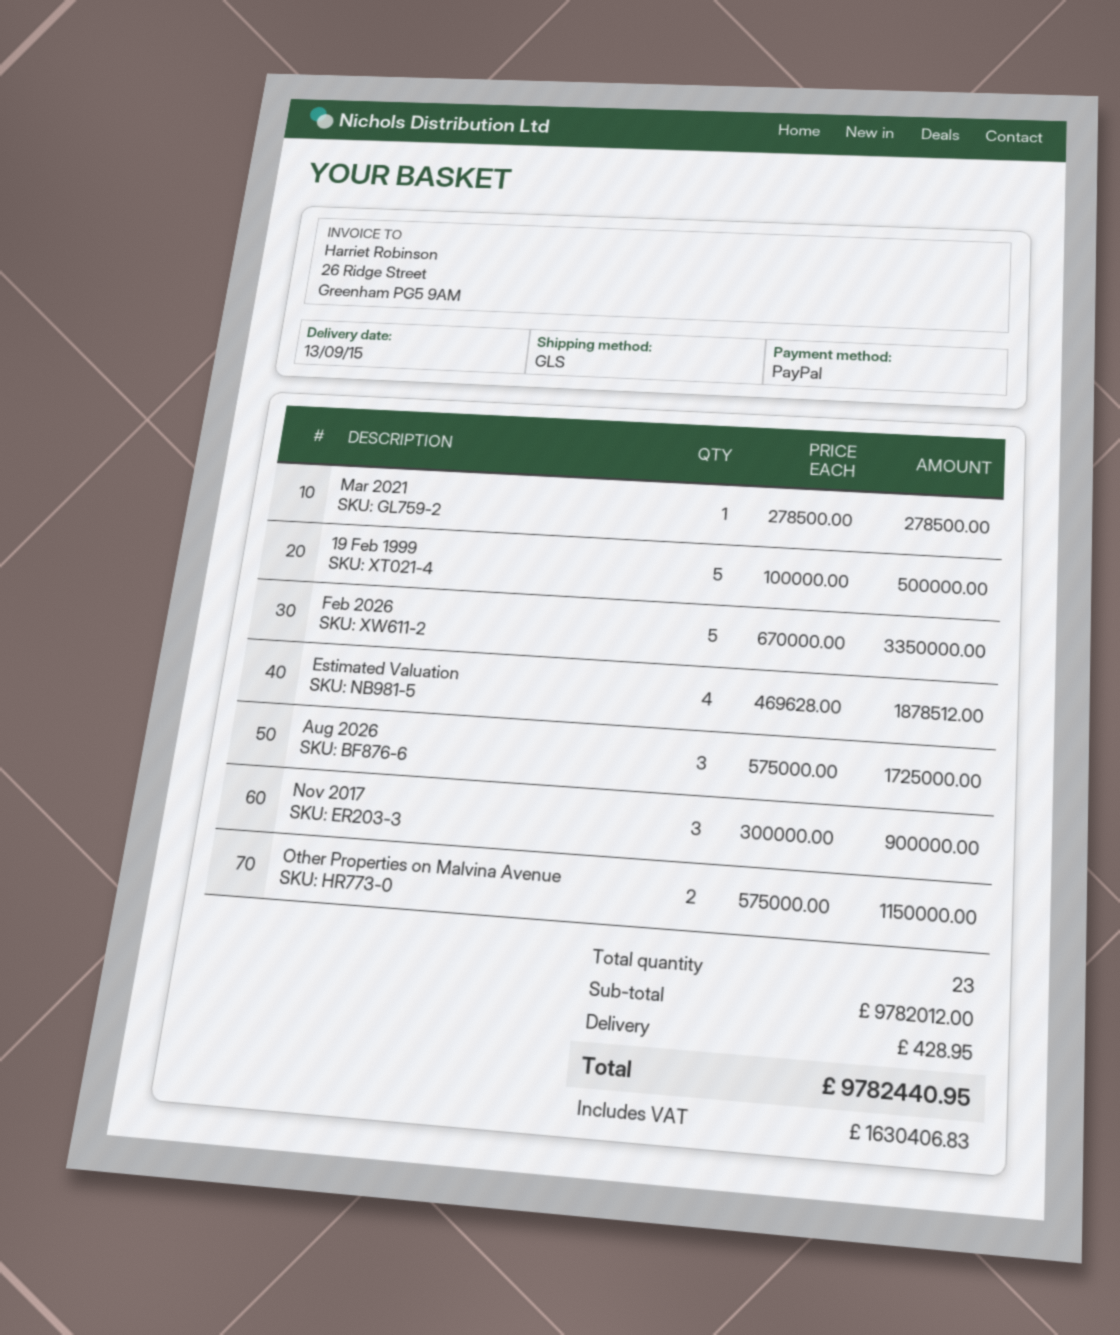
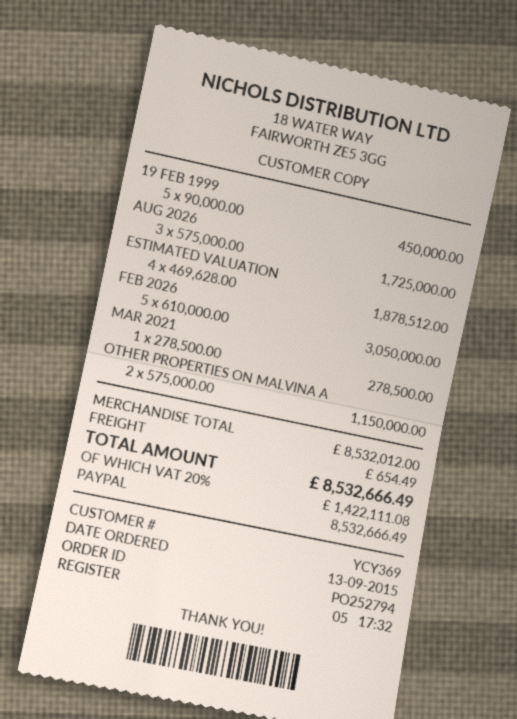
19 Feb 1999: 5 x 100000.00 = 500000.00 -> 5 x 90000.00 = 450000.00
Feb 2026: 5 x 670000.00 = 3350000.00 -> 5 x 610000.00 = 3050000.00
Nov 2017: 3 x 300000.00 = 900000.00 -> none
subtotal: 9782012.00 -> 8532012.00
shipping: 428.95 -> 654.49
tax: 1630406.83 -> 1422111.08
total: 9782440.95 -> 8532666.49

